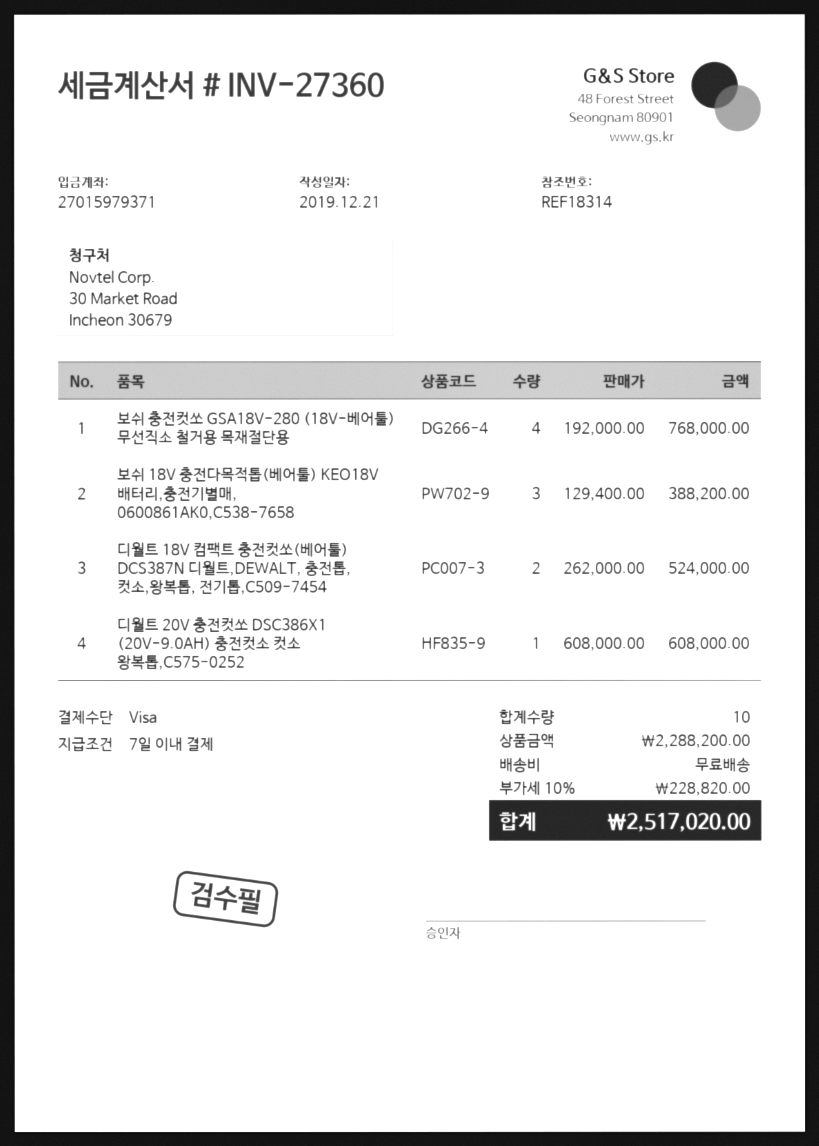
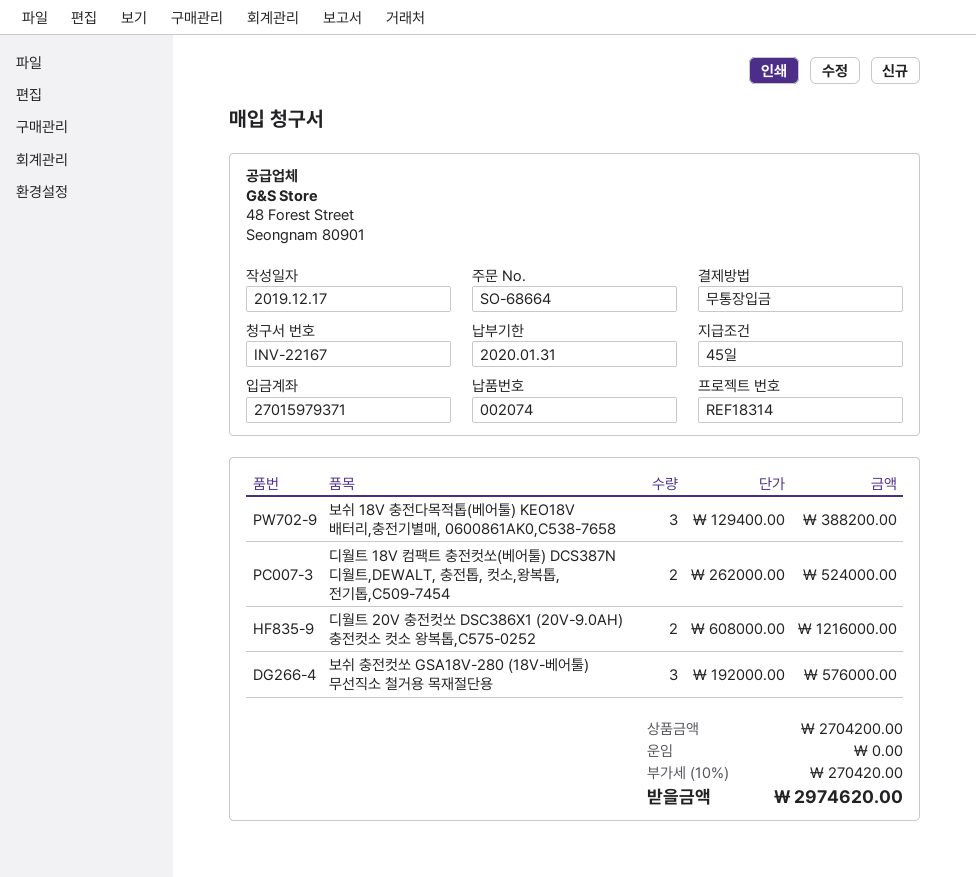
invoice number: INV-27360 -> INV-22167
invoice date: 2019-12-21 -> 2019-12-17
payment terms: 7 days -> 45 days
payment method: Visa -> bank transfer
보쉬 충전컷쏘 GSA18V-280 (18V-베어툴) 무선직소 철거용 목재절단용: 4 x 192000.00 = 768000.00 -> 3 x 192000.00 = 576000.00
디월트 20V 충전컷쏘 DSC386X1 (20V-9.0AH) 충전컷소 컷소 왕복톱,C575-0252: 1 x 608000.00 = 608000.00 -> 2 x 608000.00 = 1216000.00
subtotal: 2288200.00 -> 2704200.00
tax: 10% = 228820.00 -> 10% = 270420.00
total: 2517020.00 -> 2974620.00

